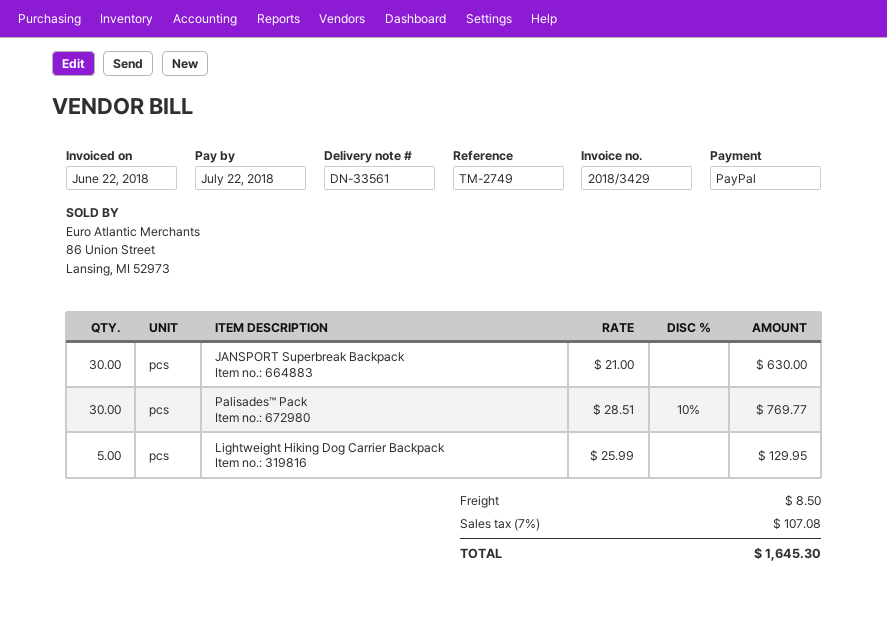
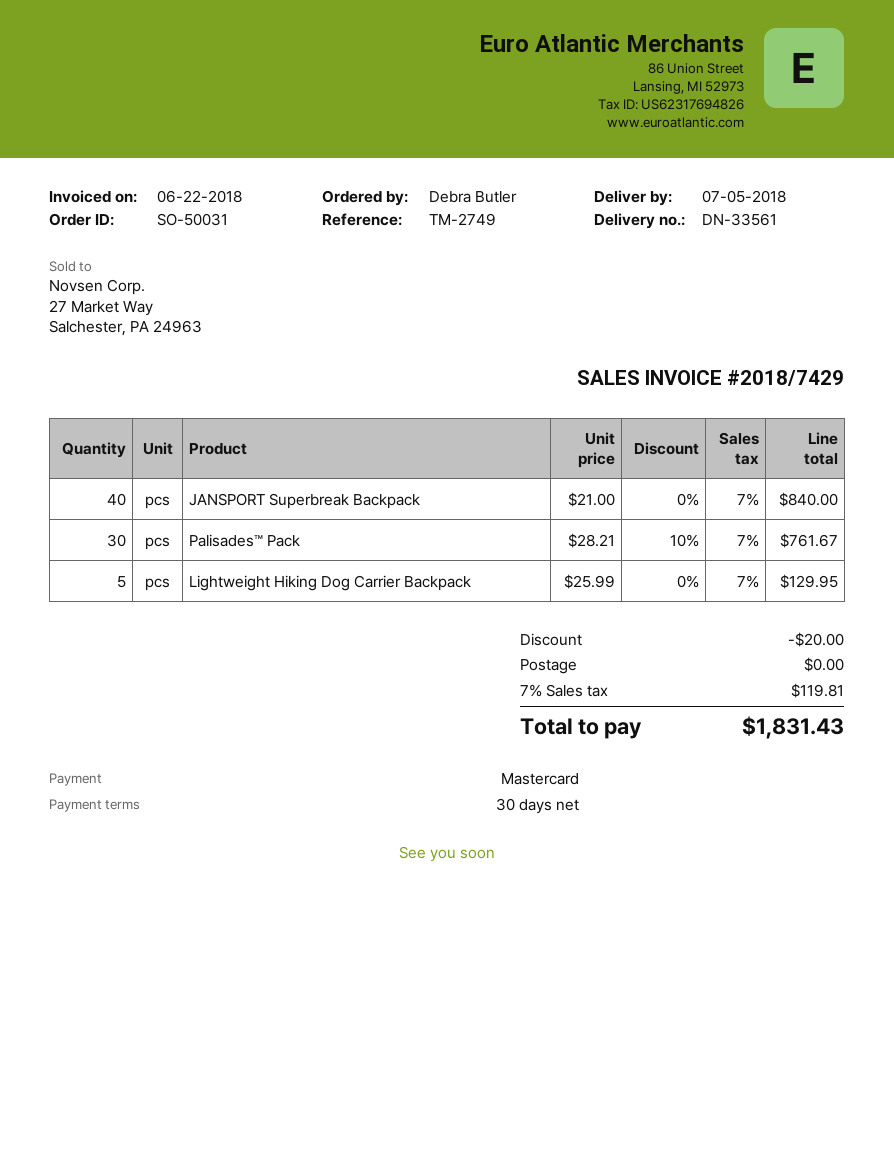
invoice number: 2018/3429 -> 2018/7429
payment method: PayPal -> Mastercard
JANSPORT Superbreak Backpack: 30 x 21.00 = 630.00 -> 40 x 21.00 = 840.00
Palisades™ Pack: 30 x 28.51 - 10% = 769.77 -> 30 x 28.21 - 10% = 761.67
discount: none -> 20.00
shipping: 8.50 -> 0.00
tax: 7% = 107.08 -> 7% = 119.81
total: 1645.30 -> 1831.43

